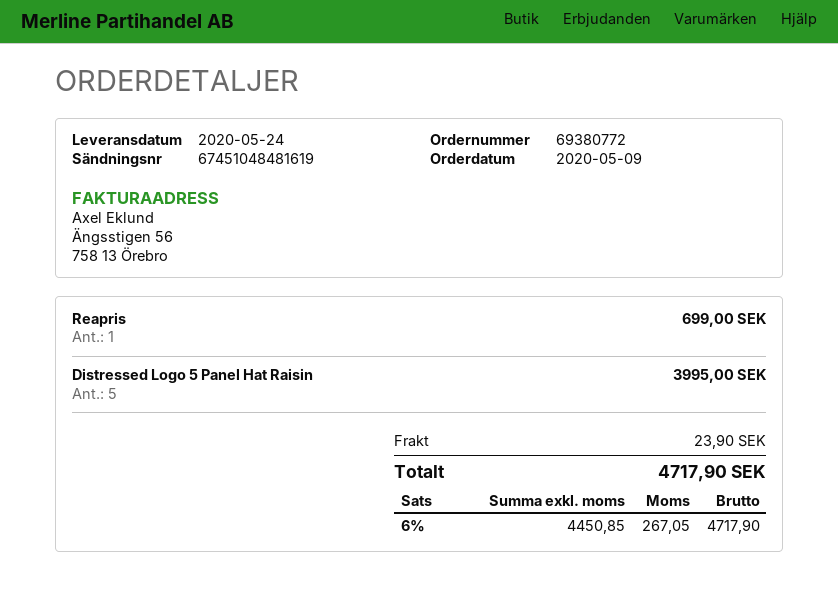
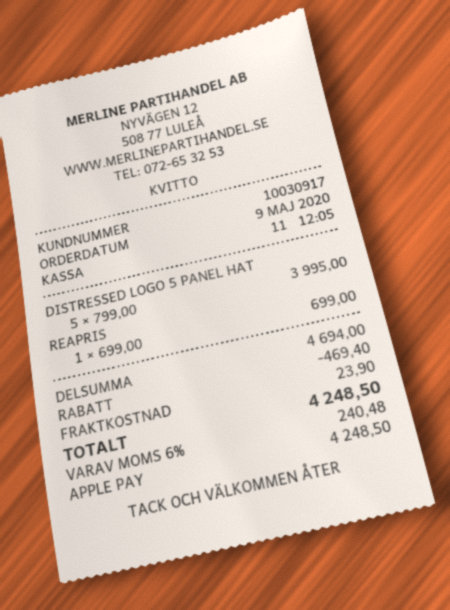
discount: none -> 469.40
tax: 6% = 267.05 -> 6% = 240.48
total: 4717.90 -> 4248.50

